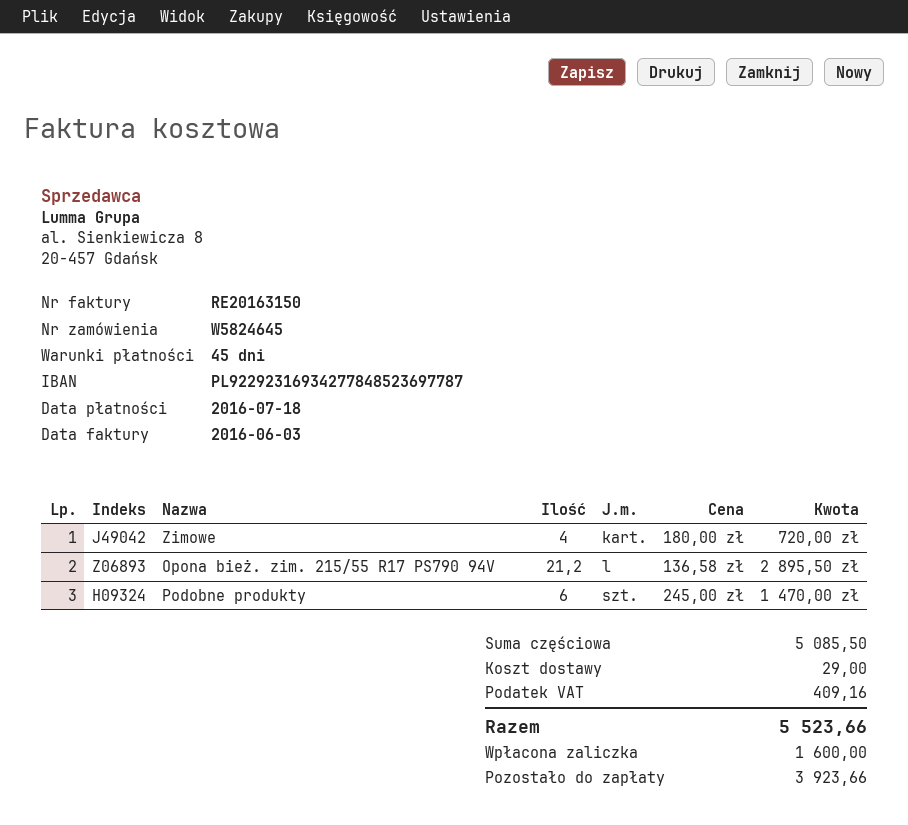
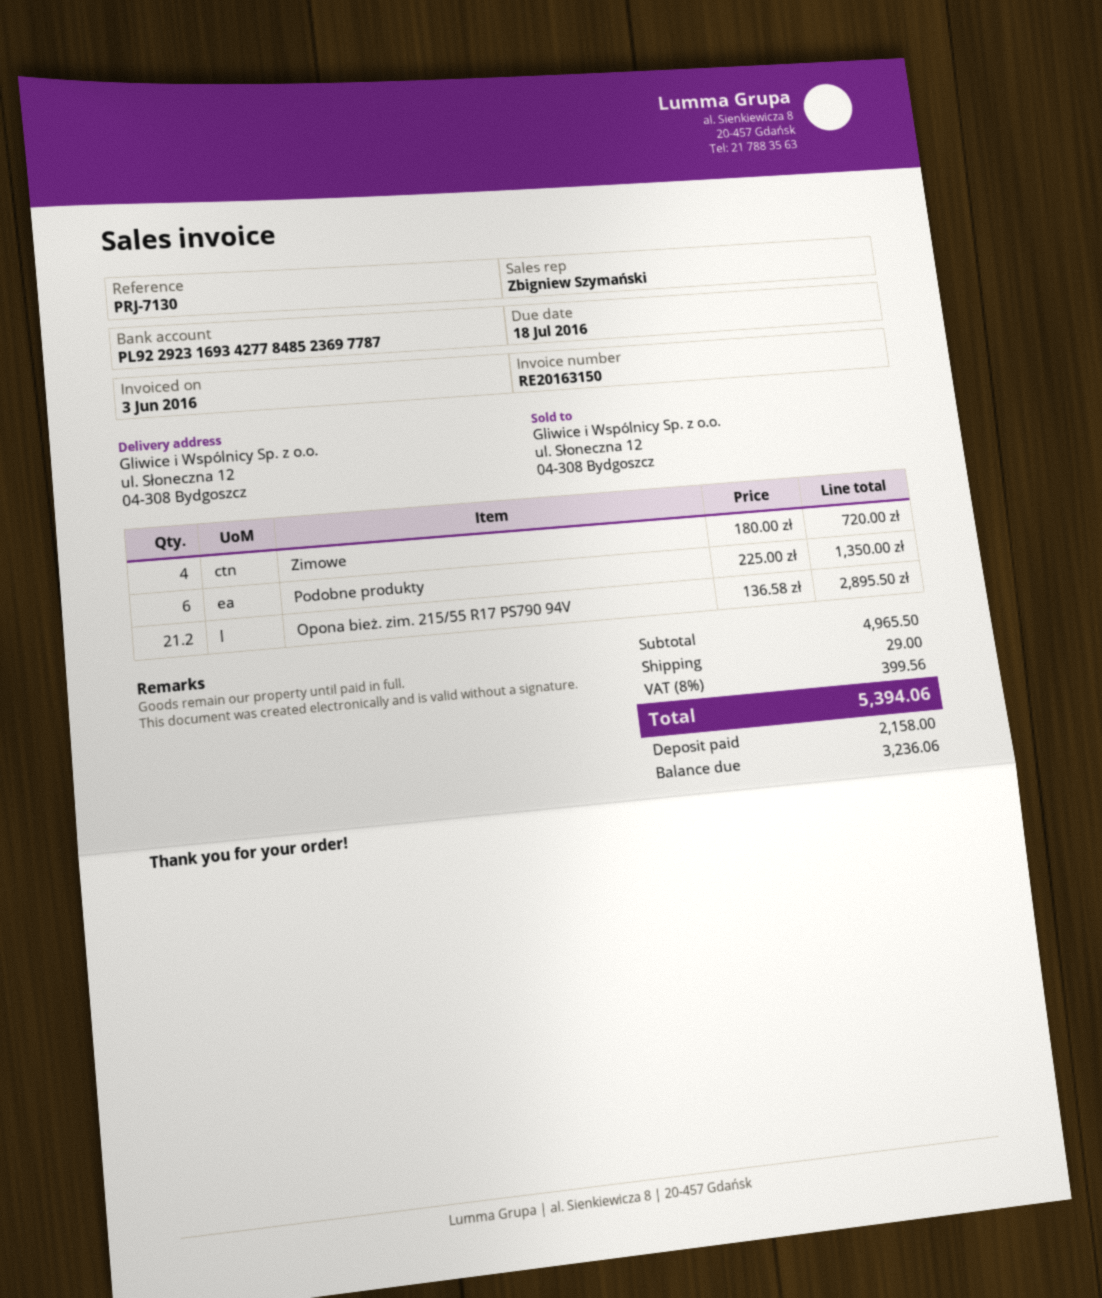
Podobne produkty: 6 x 245.00 = 1470.00 -> 6 x 225.00 = 1350.00
subtotal: 5085.50 -> 4965.50
tax: 409.16 -> 399.56
total: 5523.66 -> 5394.06
deposit: 1600.00 -> 2158.00
balance: 3923.66 -> 3236.06

